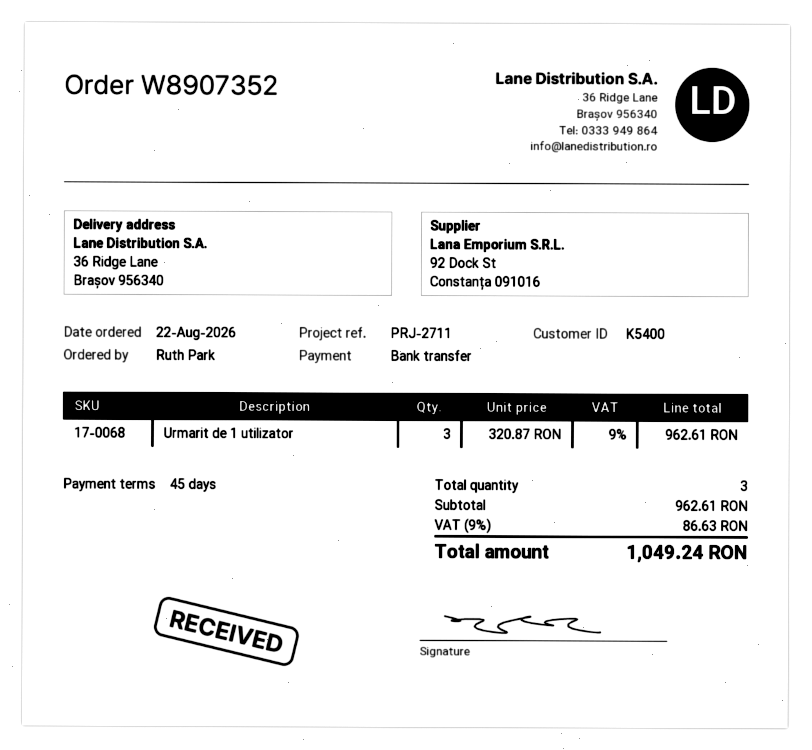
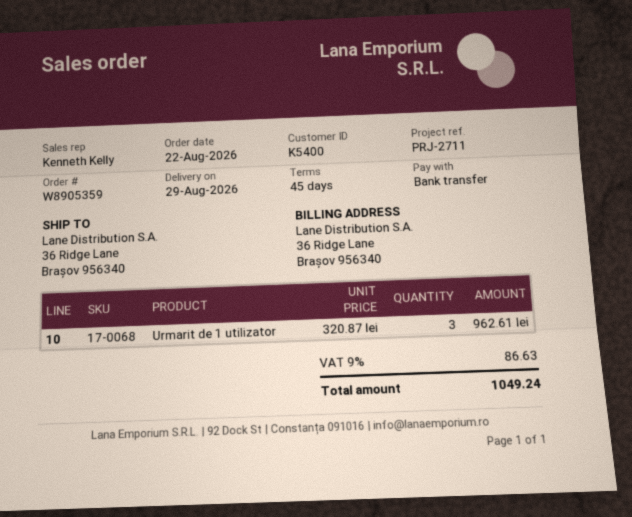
order number: W8907352 -> W8905359

